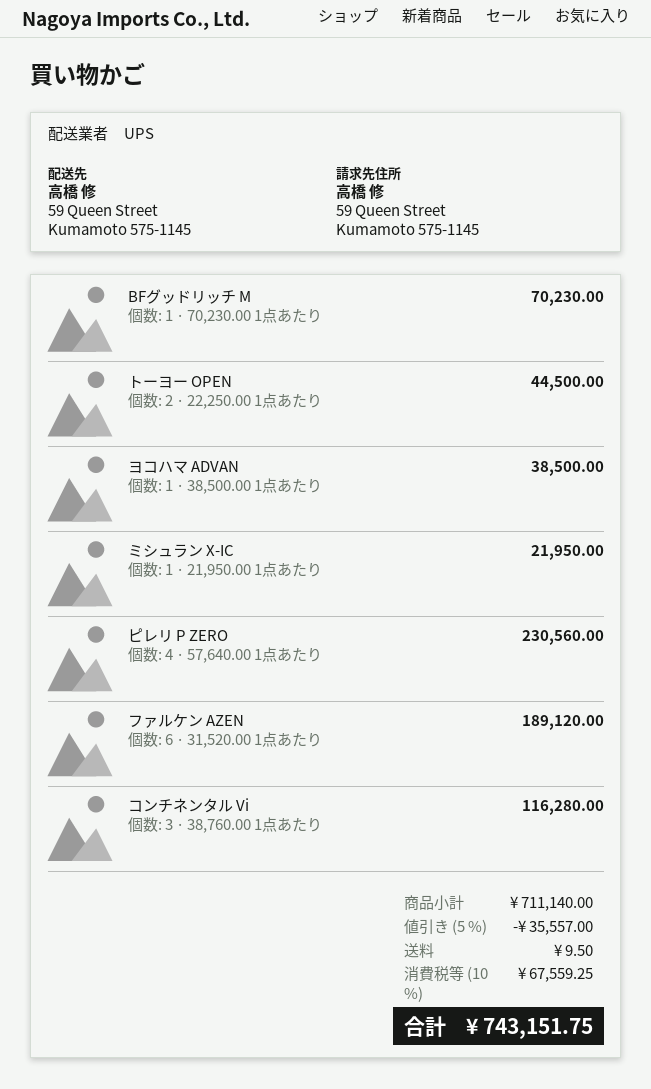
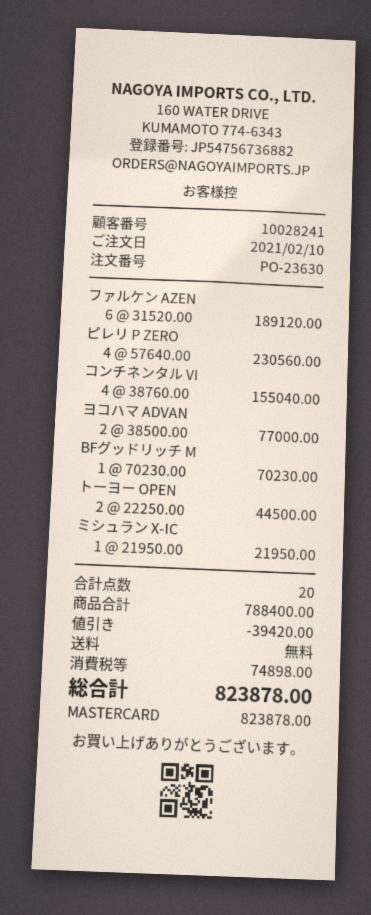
ヨコハマ ADVAN: 1 x 38500.00 = 38500.00 -> 2 x 38500.00 = 77000.00
コンチネンタル Vi: 3 x 38760.00 = 116280.00 -> 4 x 38760.00 = 155040.00
subtotal: 711140.00 -> 788400.00
discount: 35557.00 -> 39420.00
shipping: 9.50 -> 0.00
tax: 67559.25 -> 74898.00
total: 743151.75 -> 823878.00

